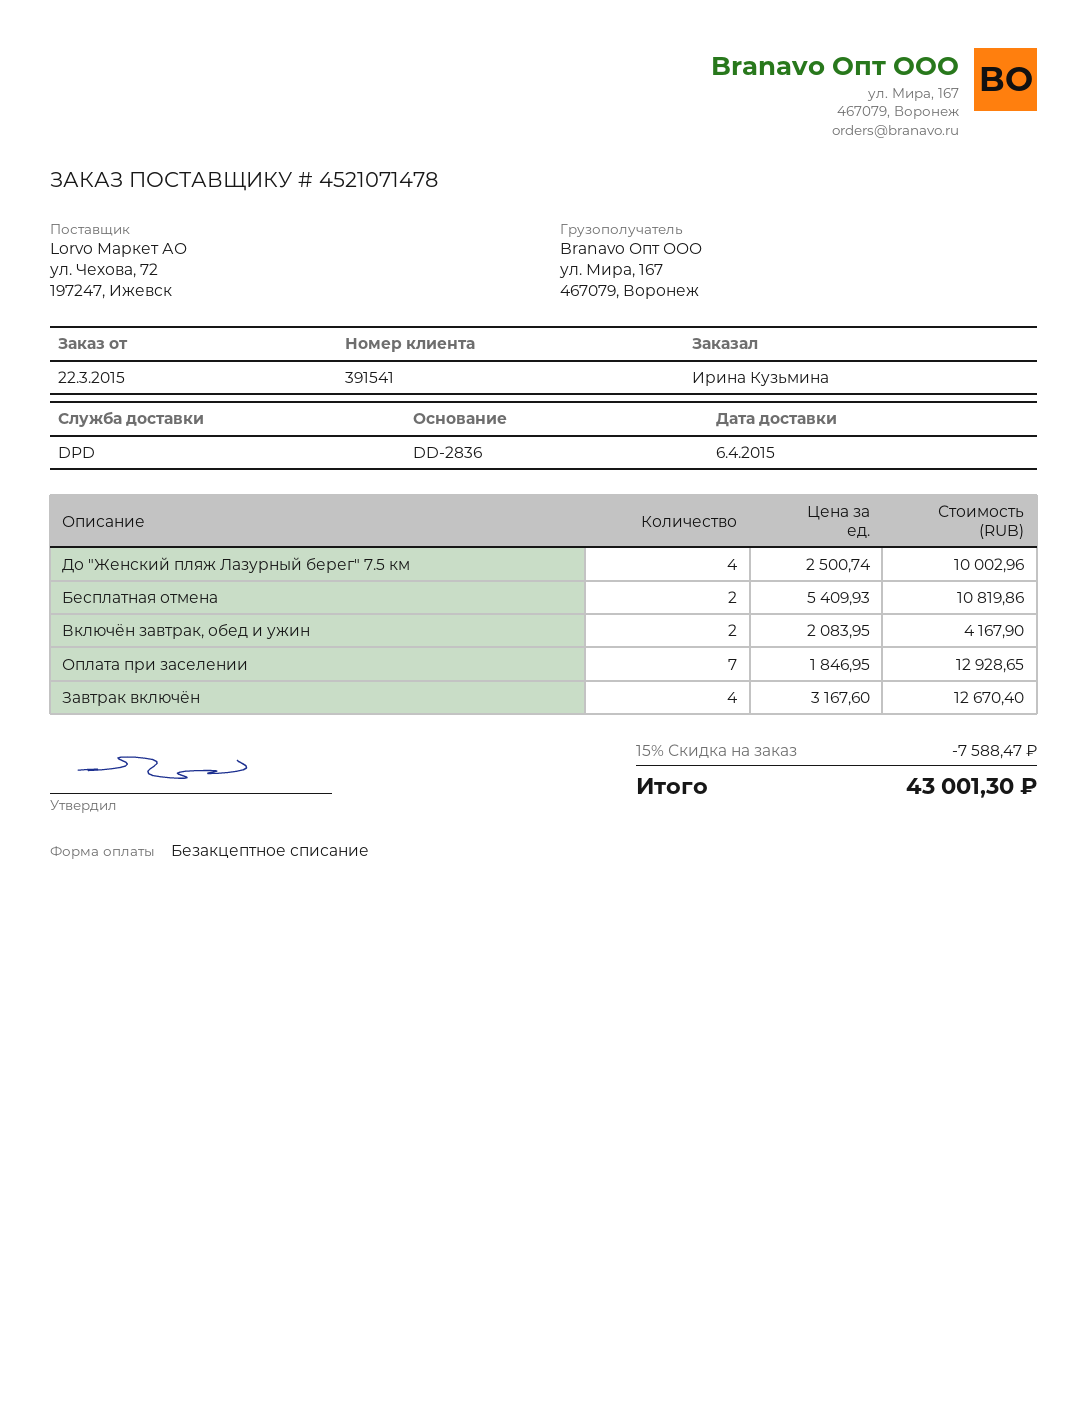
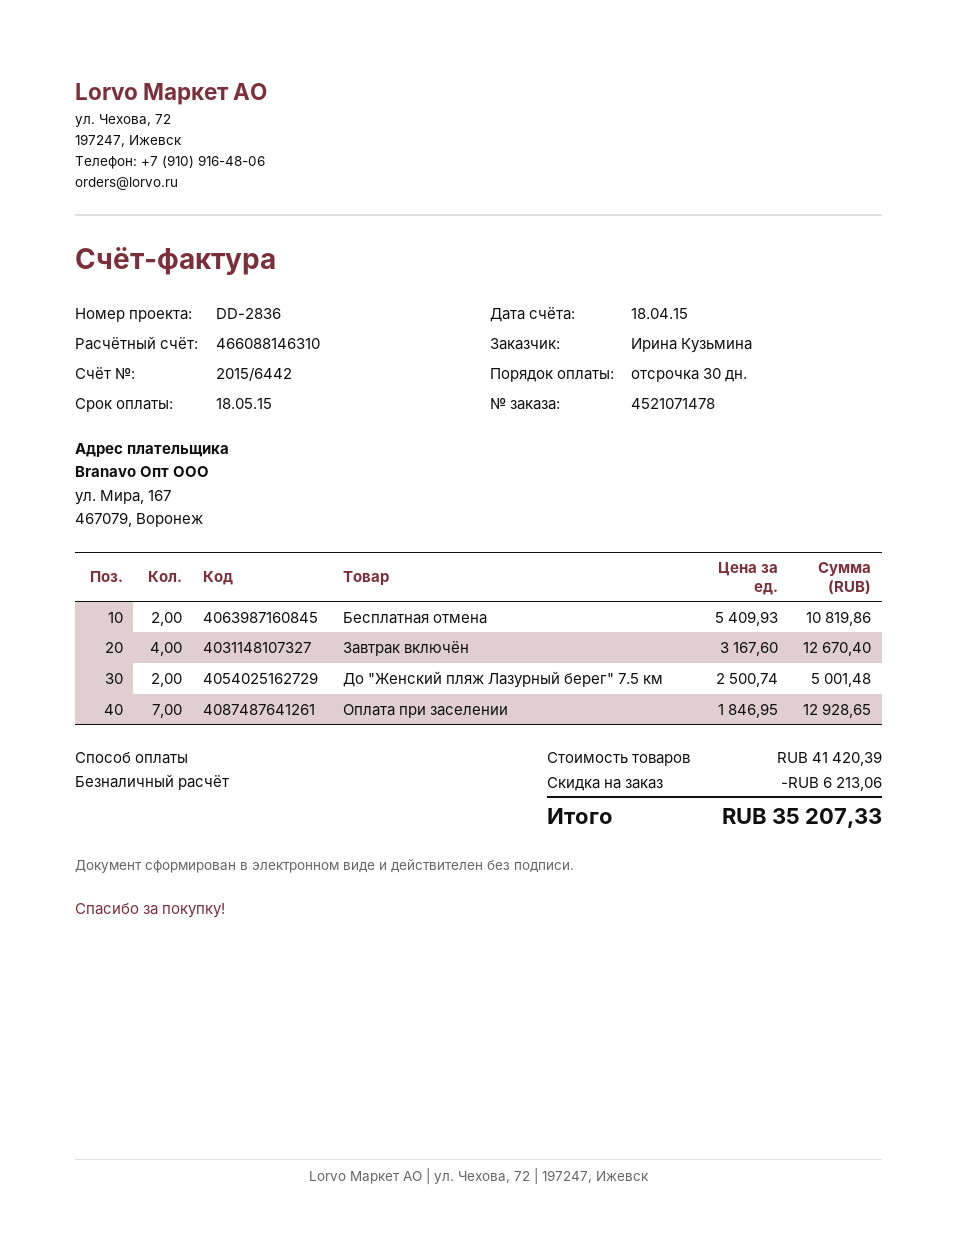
payment method: direct debit -> bank transfer
До "Женский пляж Лазурный берег" 7.5 км: 4 x 2500.74 = 10002.96 -> 2 x 2500.74 = 5001.48
Включён завтрак, обед и ужин: 2 x 2083.95 = 4167.90 -> none
discount: 7588.47 -> 6213.06
total: 43001.30 -> 35207.33

